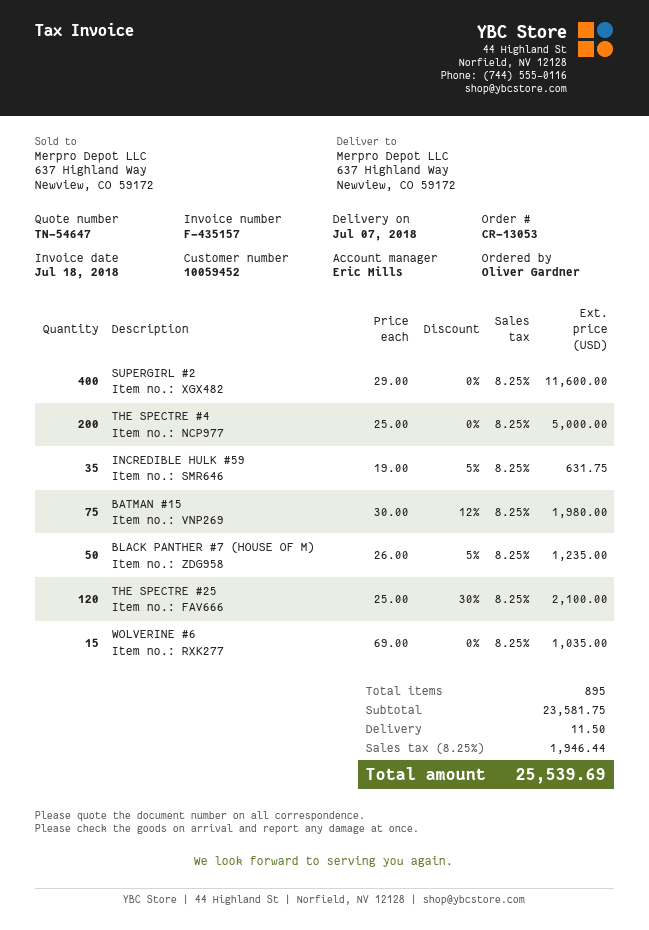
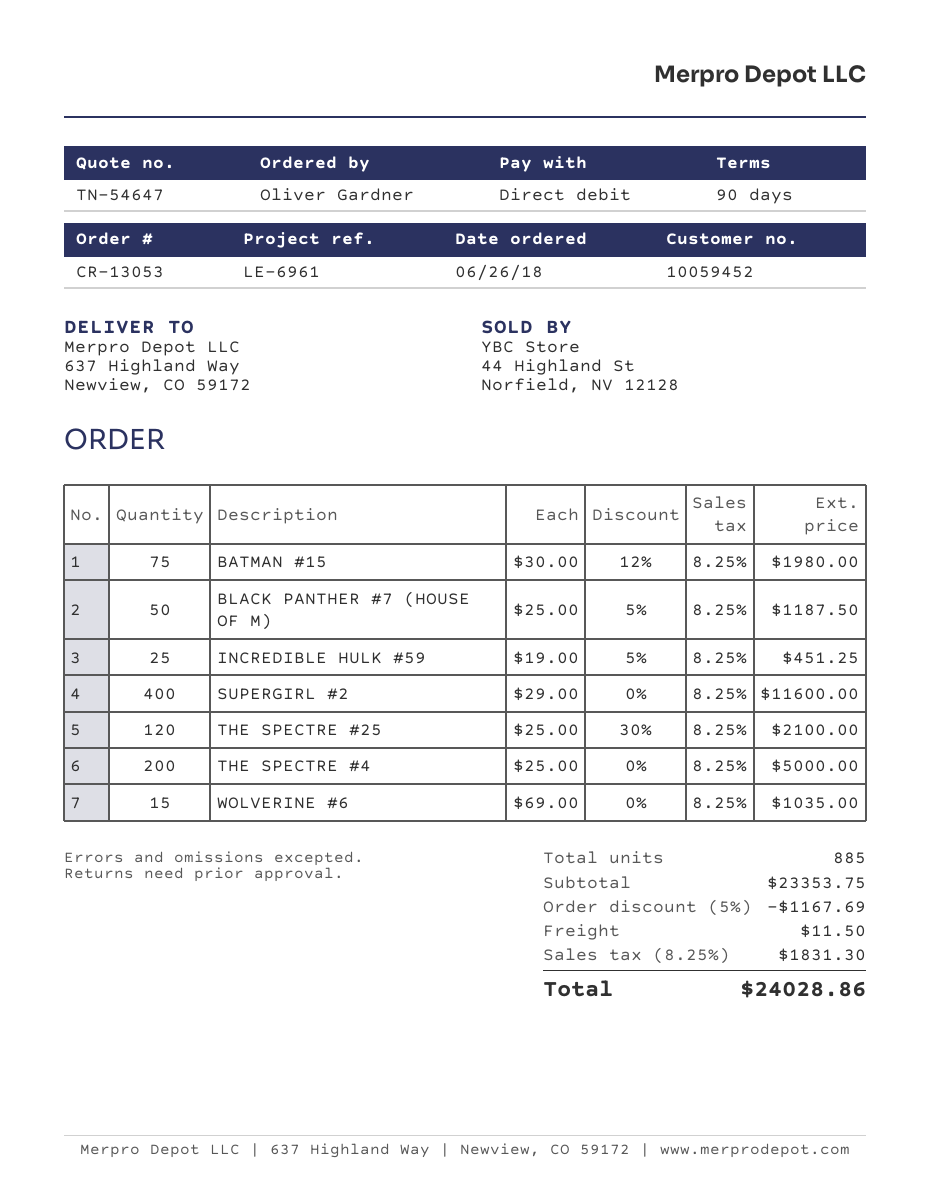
INCREDIBLE HULK #59: 35 x 19.00 - 5% = 631.75 -> 25 x 19.00 - 5% = 451.25
BLACK PANTHER #7 (HOUSE OF M): 50 x 26.00 - 5% = 1235.00 -> 50 x 25.00 - 5% = 1187.50
total quantity: 895 -> 885
subtotal: 23581.75 -> 23353.75
discount: none -> 5% = 1167.69
tax: 8.25% = 1946.44 -> 8.25% = 1831.30
total: 25539.69 -> 24028.86

